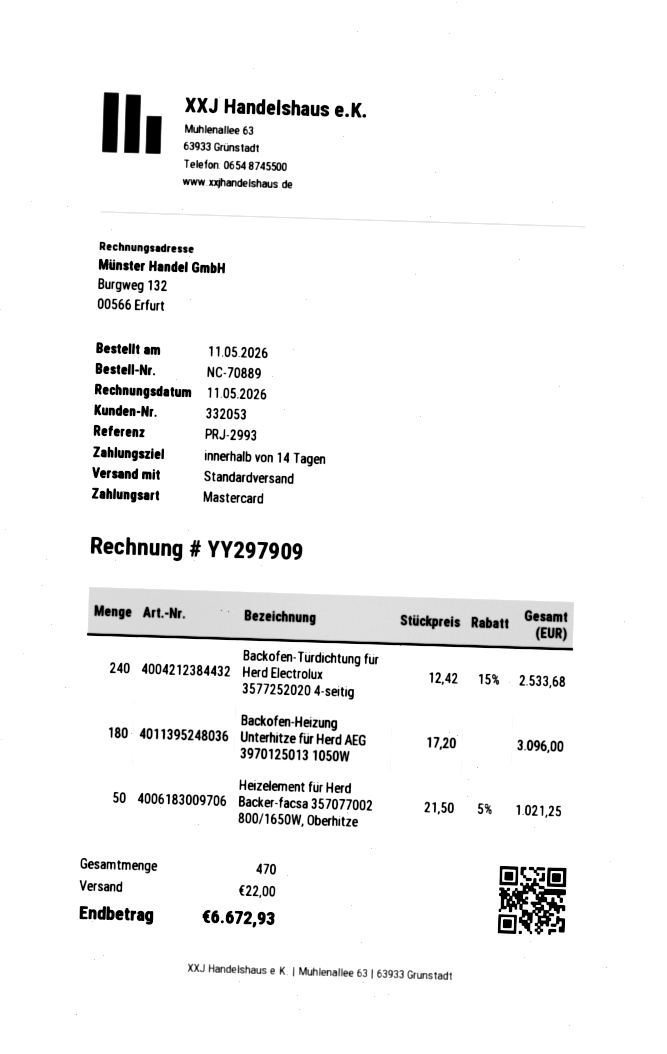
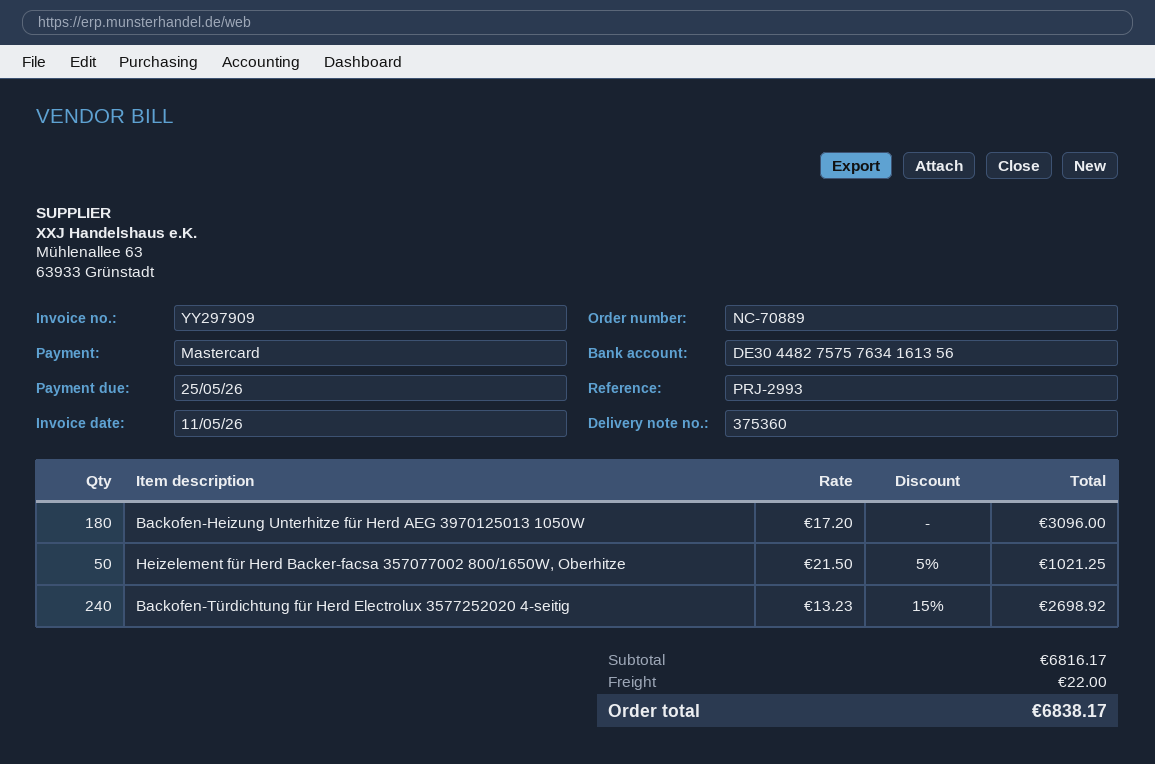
Backofen-Türdichtung für Herd Electrolux 3577252020 4-seitig: 240 x 12.42 - 15% = 2533.68 -> 240 x 13.23 - 15% = 2698.92
total: 6672.93 -> 6838.17

